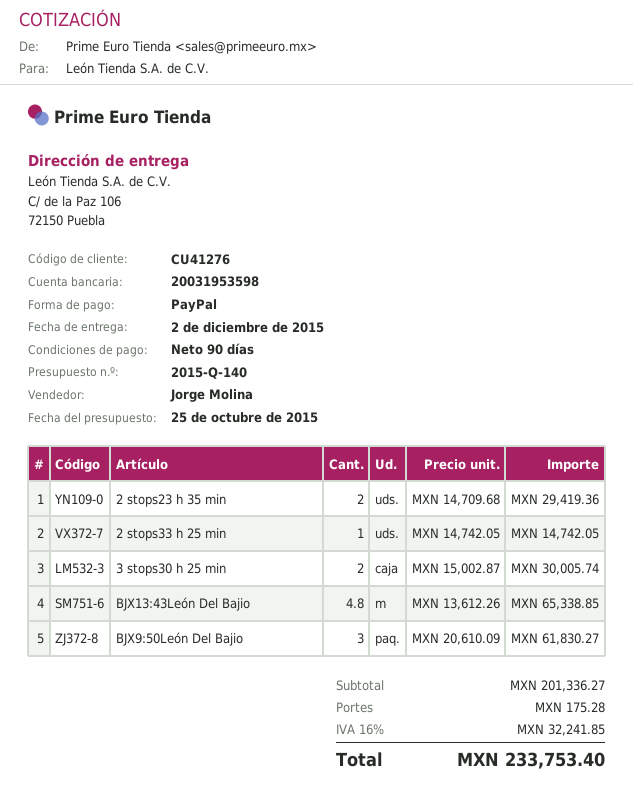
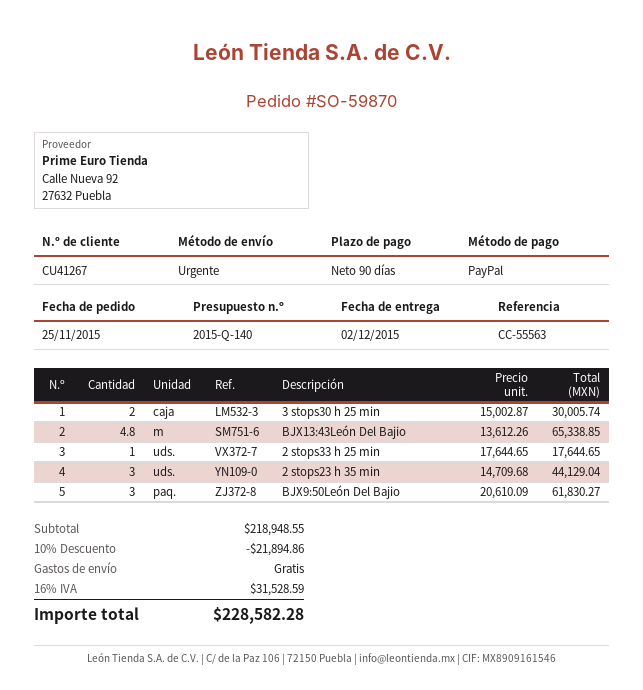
customer number: CU41276 -> CU41267
2 stops23 h 35 min: 2 x 14709.68 = 29419.36 -> 3 x 14709.68 = 44129.04
2 stops33 h 25 min: 1 x 14742.05 = 14742.05 -> 1 x 17644.65 = 17644.65
subtotal: 201336.27 -> 218948.55
discount: none -> 10% = 21894.86
shipping: 175.28 -> 0.00
tax: 16% = 32241.85 -> 16% = 31528.59
total: 233753.40 -> 228582.28

